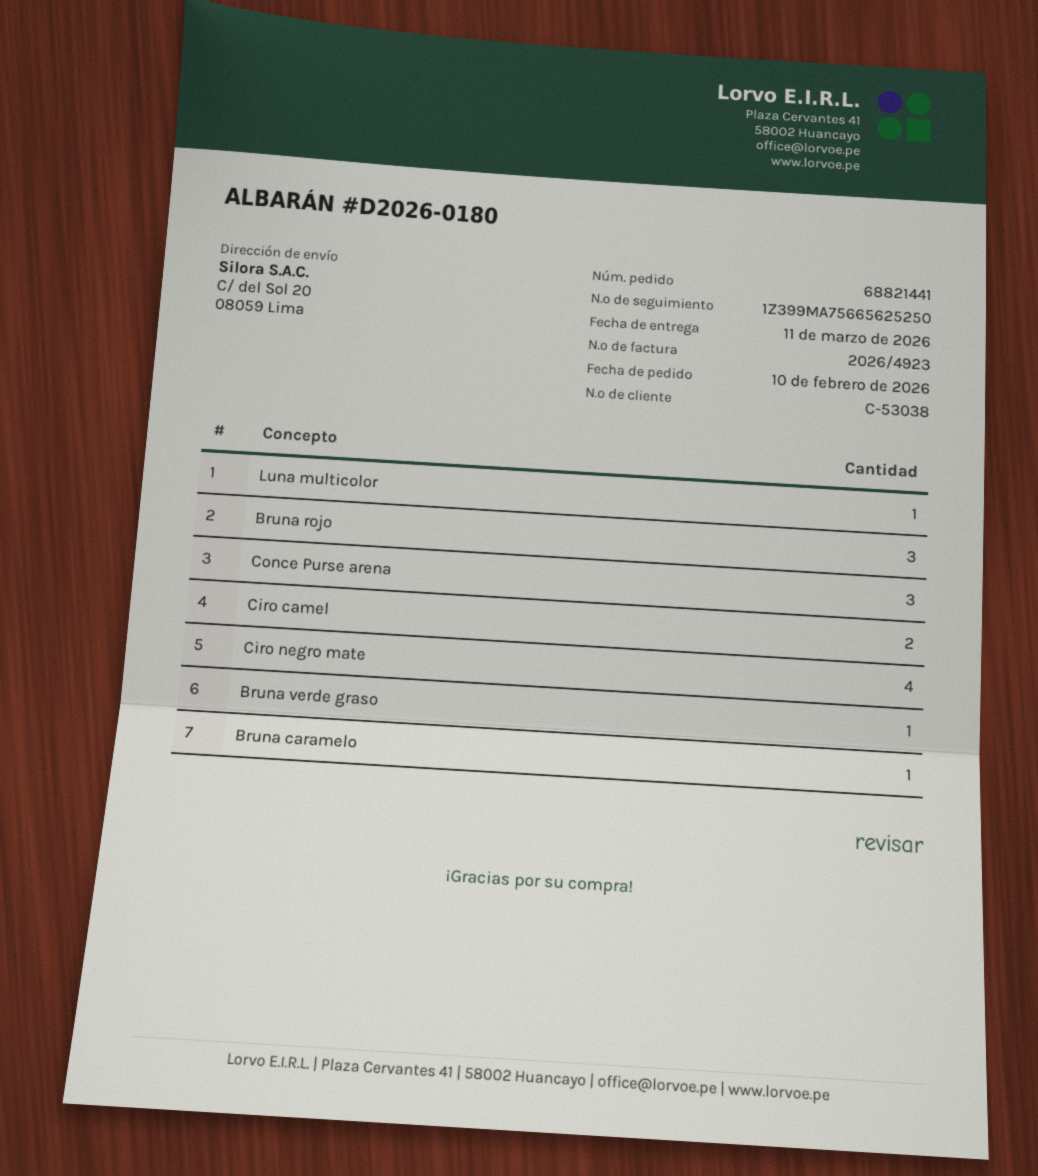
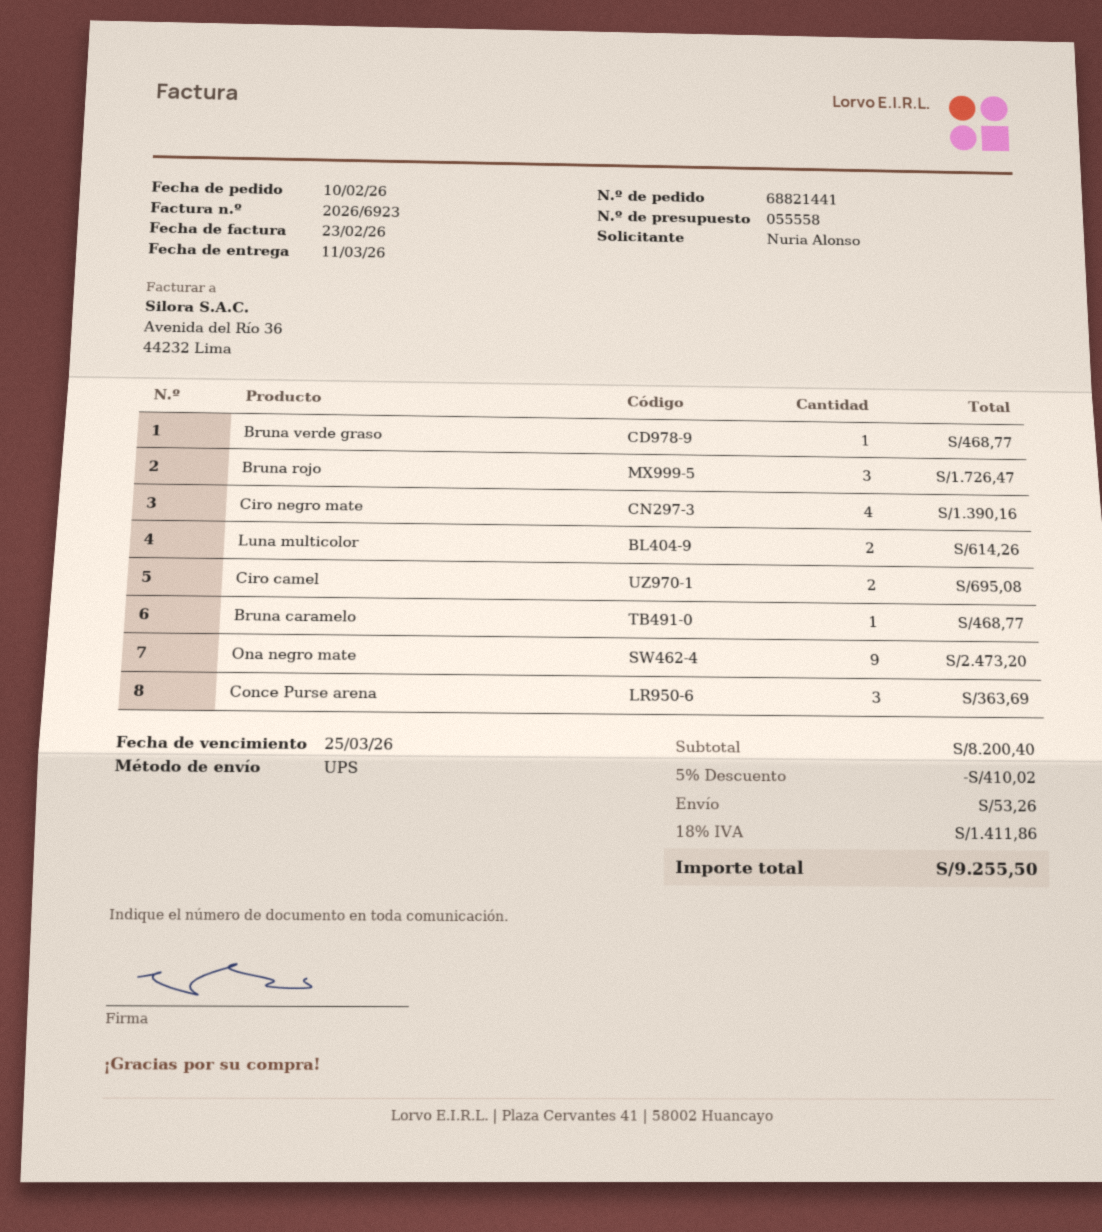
invoice number: 2026/4923 -> 2026/6923
Luna multicolor: 1 -> 2
Ona negro mate: none -> 9

